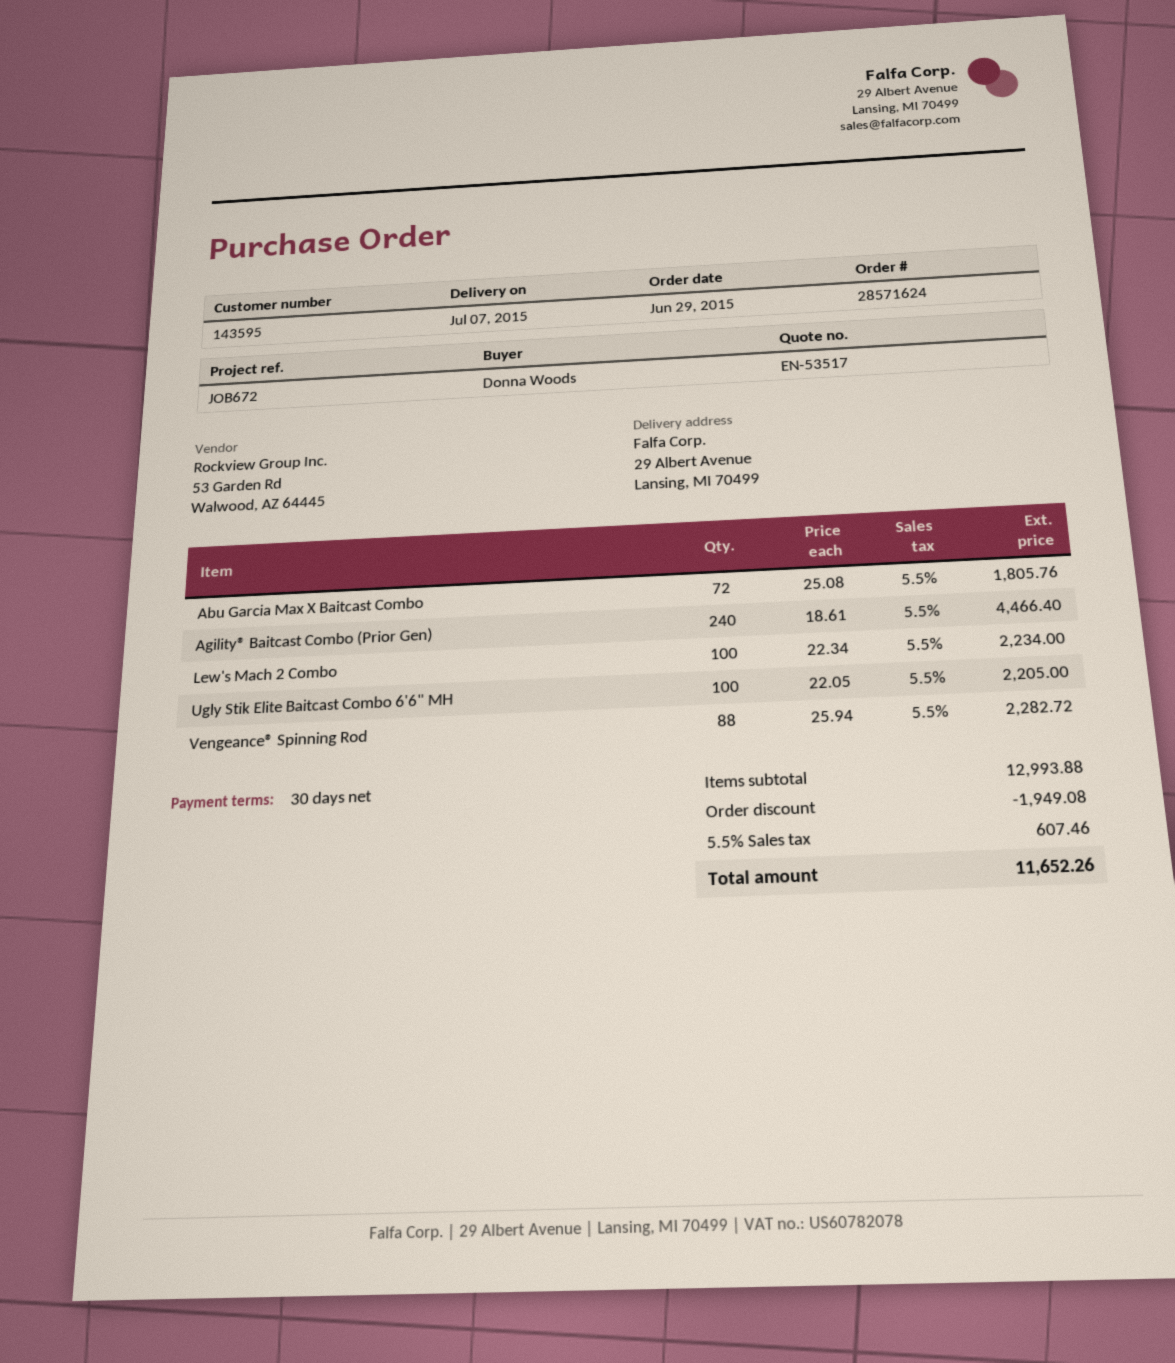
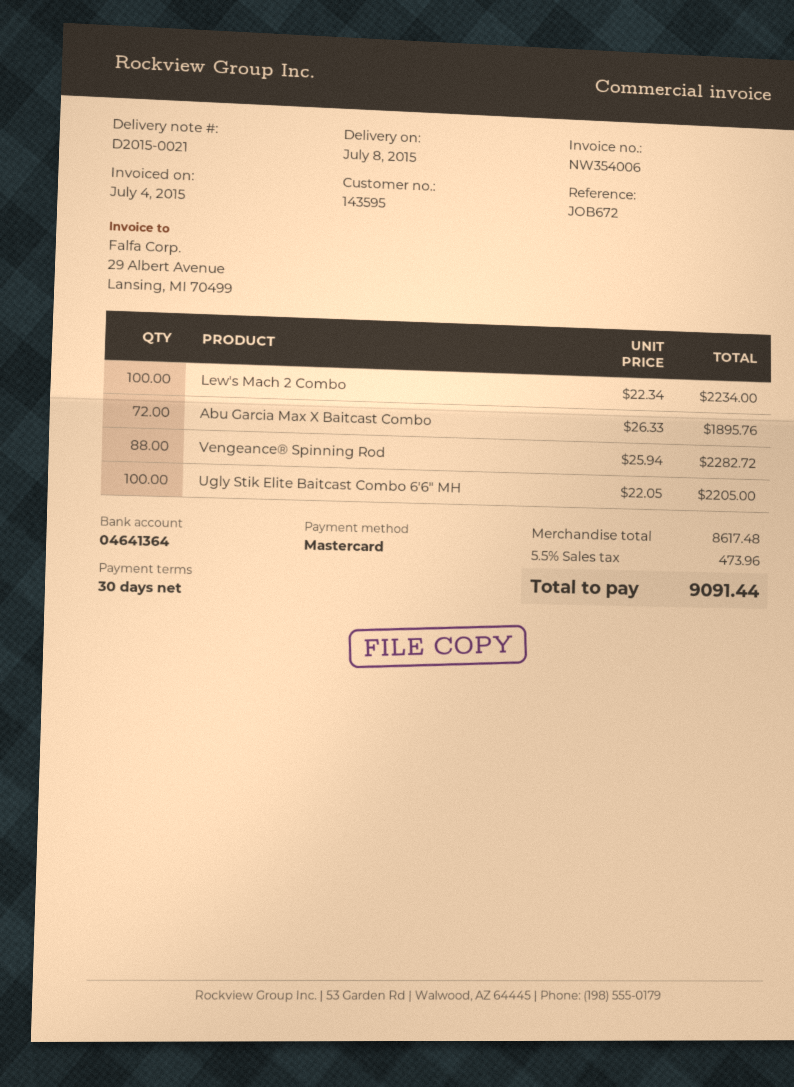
delivery date: 2015-07-07 -> 2015-07-08
Abu Garcia Max X Baitcast Combo: 72 x 25.08 = 1805.76 -> 72 x 26.33 = 1895.76
Agility® Baitcast Combo (Prior Gen): 240 x 18.61 = 4466.40 -> none
subtotal: 12993.88 -> 8617.48
discount: 1949.08 -> none
tax: 5.5% = 607.46 -> 5.5% = 473.96
total: 11652.26 -> 9091.44

